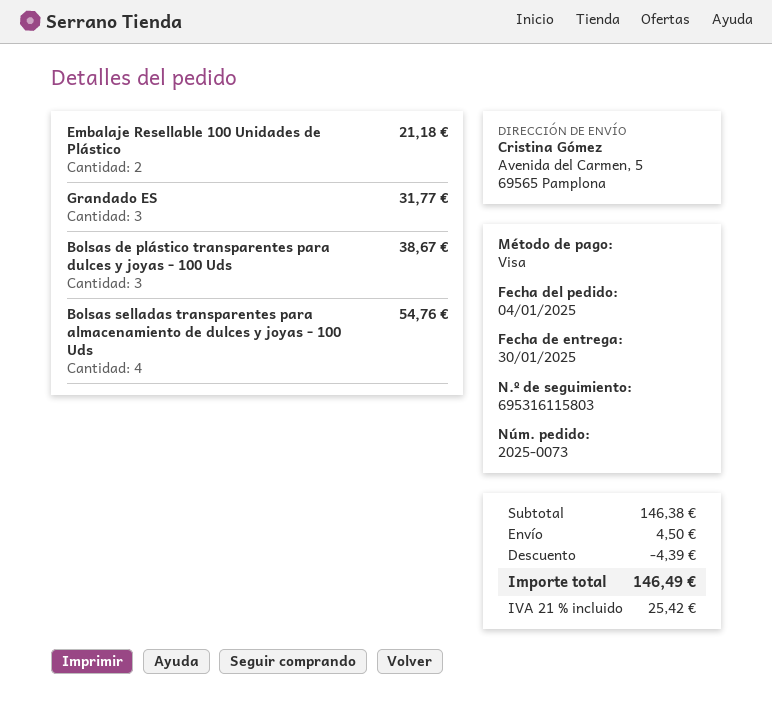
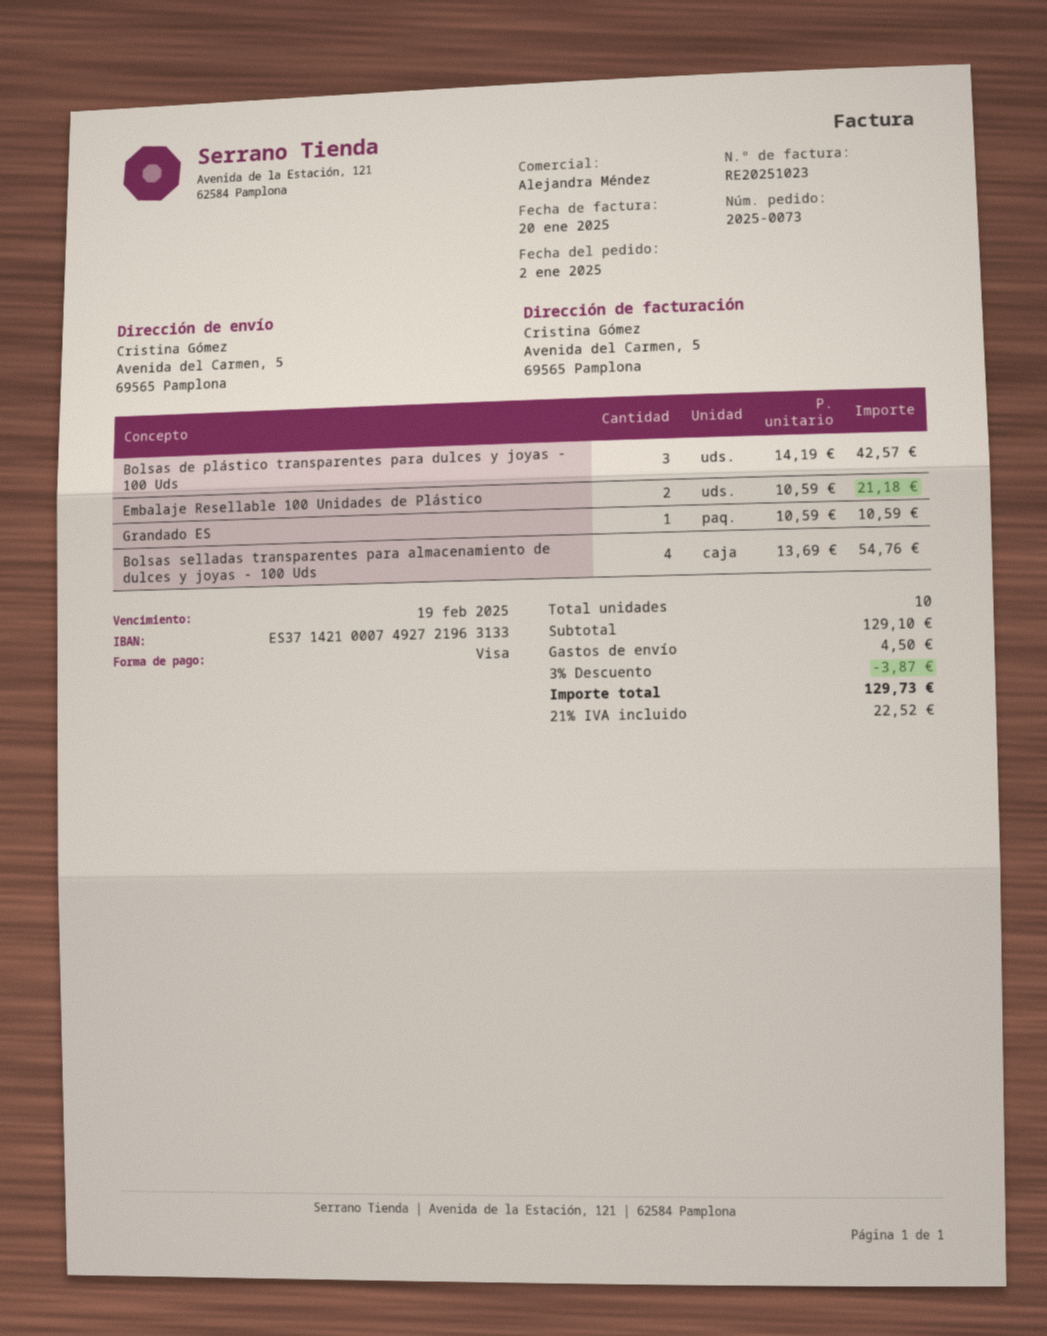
order date: 2025-01-04 -> 2025-01-02
Grandado ES: 3 for 31.77 -> 1 for 10.59
Bolsas de plástico transparentes para dulces y joyas - 100 Uds: 3 for 38.67 -> 3 for 42.57
subtotal: 146.38 -> 129.10
discount: 4.39 -> 3.87
tax: 21% = 25.42 -> 21% = 22.52
total: 146.49 -> 129.73

